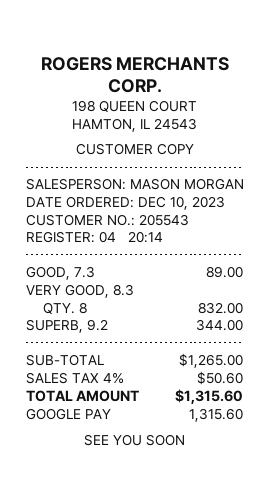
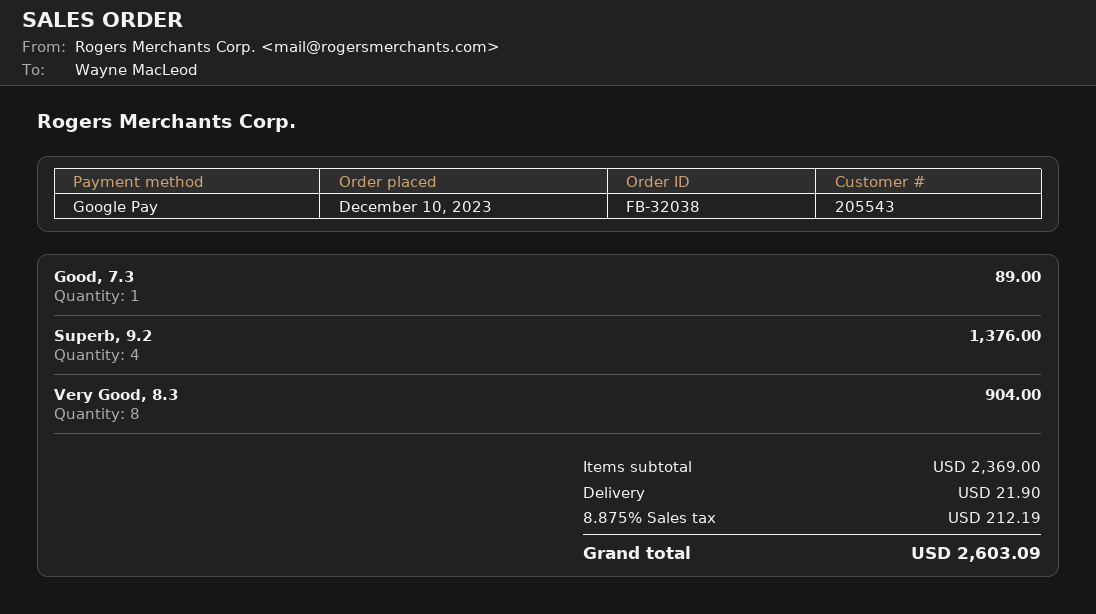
VERY GOOD, 8.3: 8 for 832.00 -> 8 for 904.00
SUPERB, 9.2: 1 for 344.00 -> 4 for 1376.00
subtotal: 1265.00 -> 2369.00
shipping: none -> 21.90
tax: 4% = 50.60 -> 8.875% = 212.19
total: 1315.60 -> 2603.09

